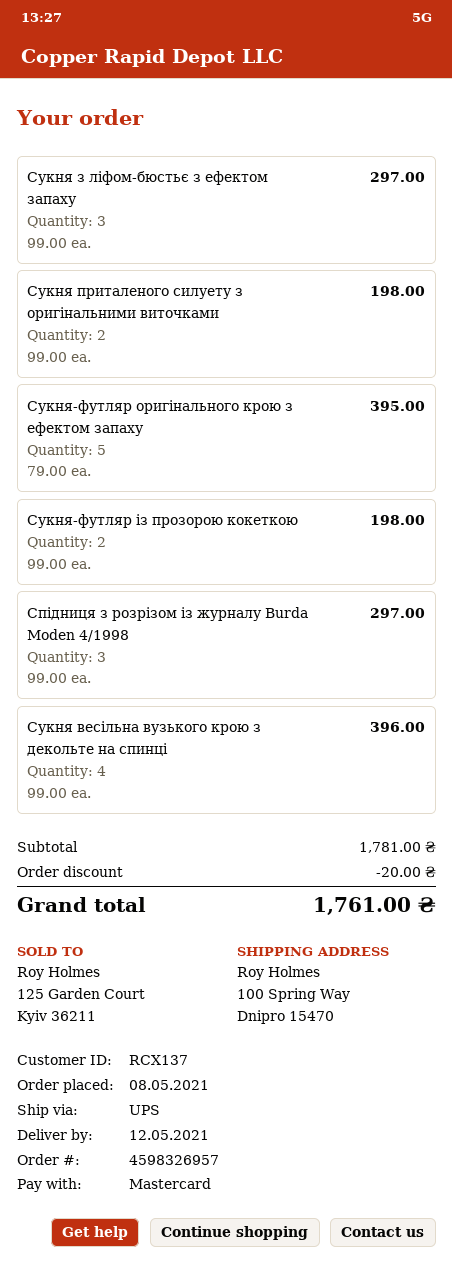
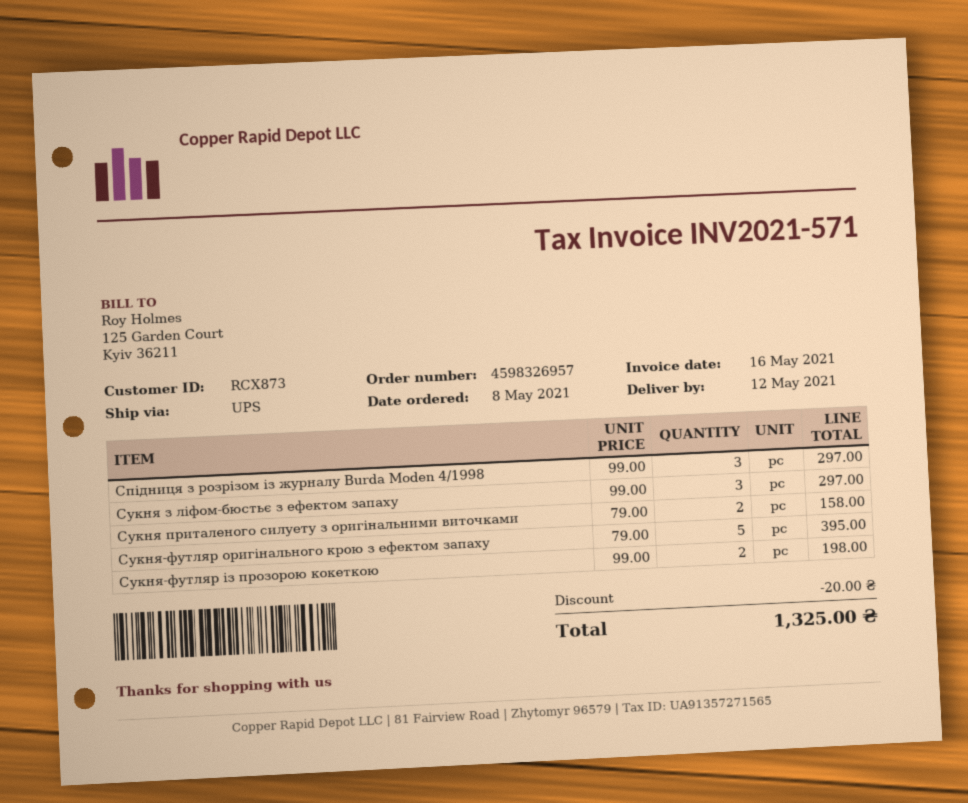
customer number: RCX137 -> RCX873
Сукня приталеного силуету з оригінальними виточками: 2 x 99.00 = 198.00 -> 2 x 79.00 = 158.00
Сукня весільна вузького крою з декольте на спинці: 4 x 99.00 = 396.00 -> none
total: 1761.00 -> 1325.00

